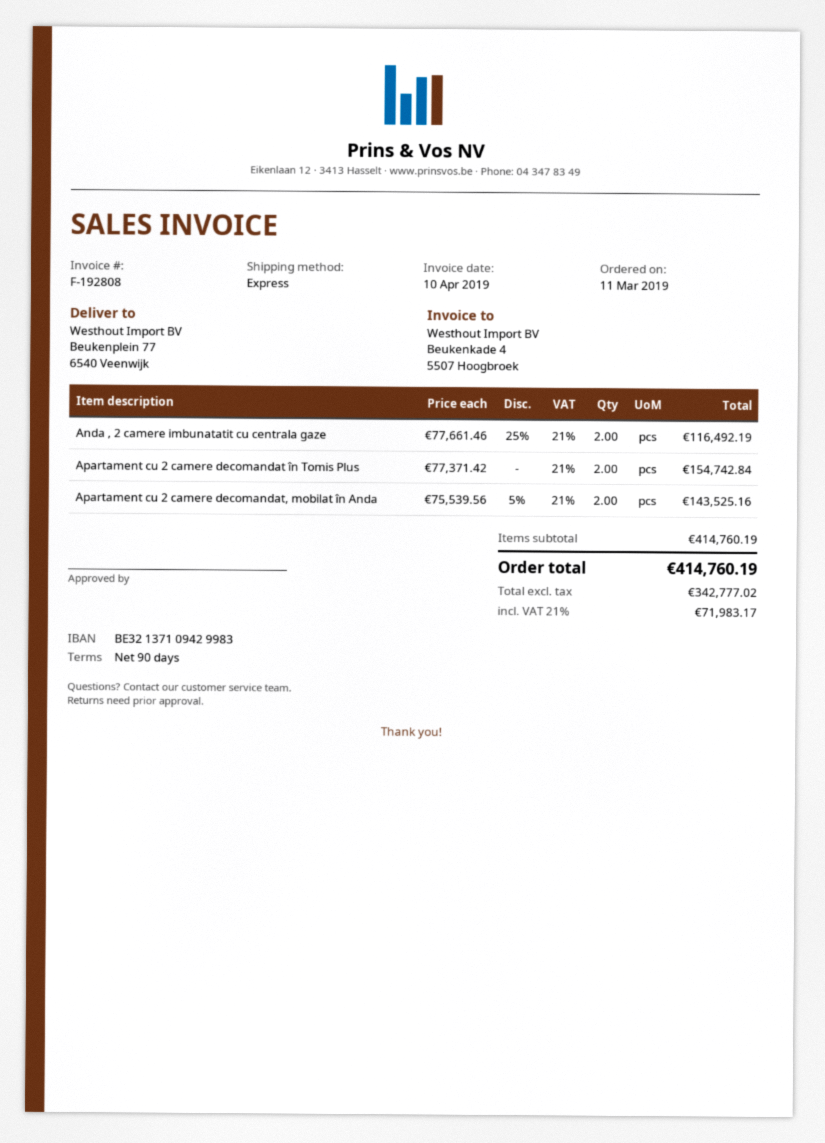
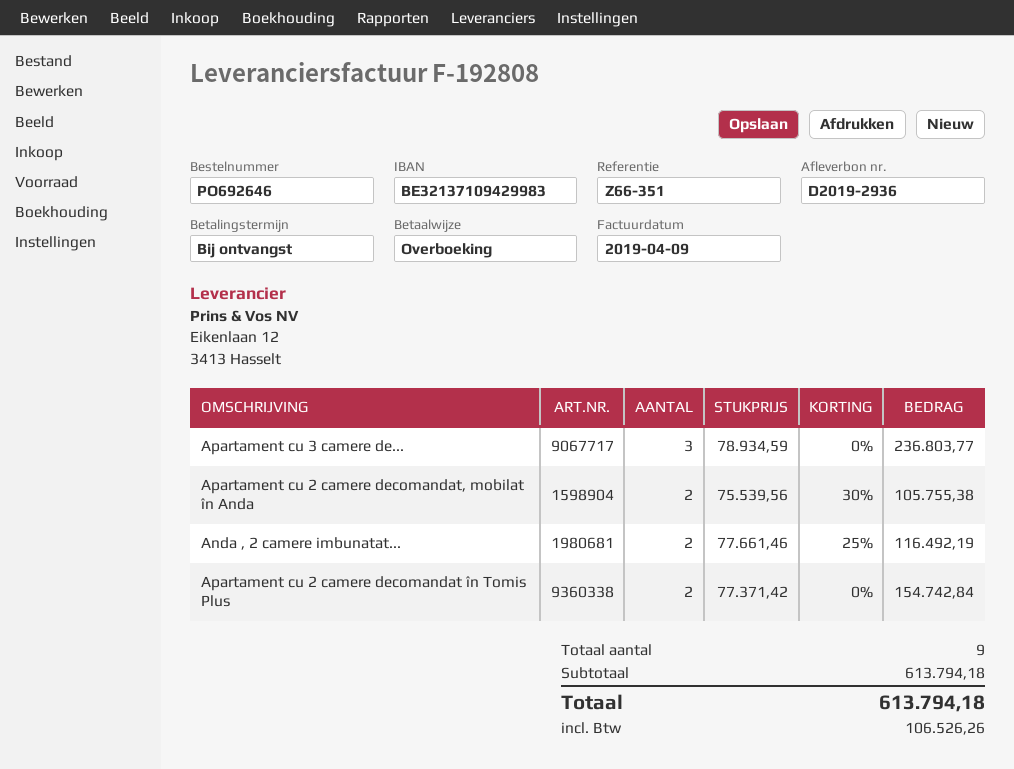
invoice date: 2019-04-10 -> 2019-04-09
payment terms: 90 days -> on receipt
Apartament cu 2 camere decomandat, mobilat în Anda: 2 x 75539.56 - 5% = 143525.16 -> 2 x 75539.56 - 30% = 105755.38
Apartament cu 3 camere de...: none -> 3 x 78934.59 = 236803.77
subtotal: 414760.19 -> 613794.18
tax: 71983.17 -> 106526.26
total: 414760.19 -> 613794.18

